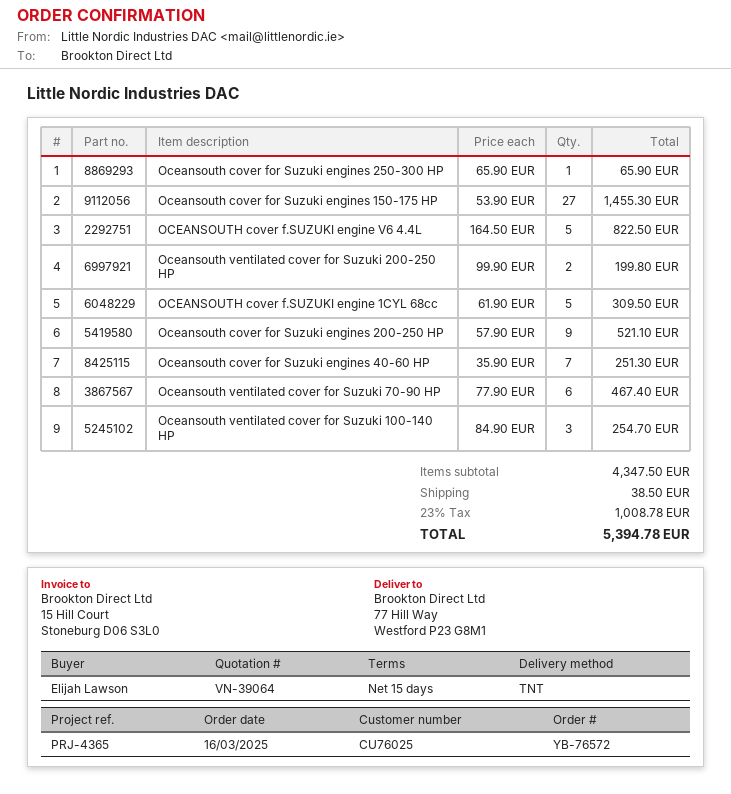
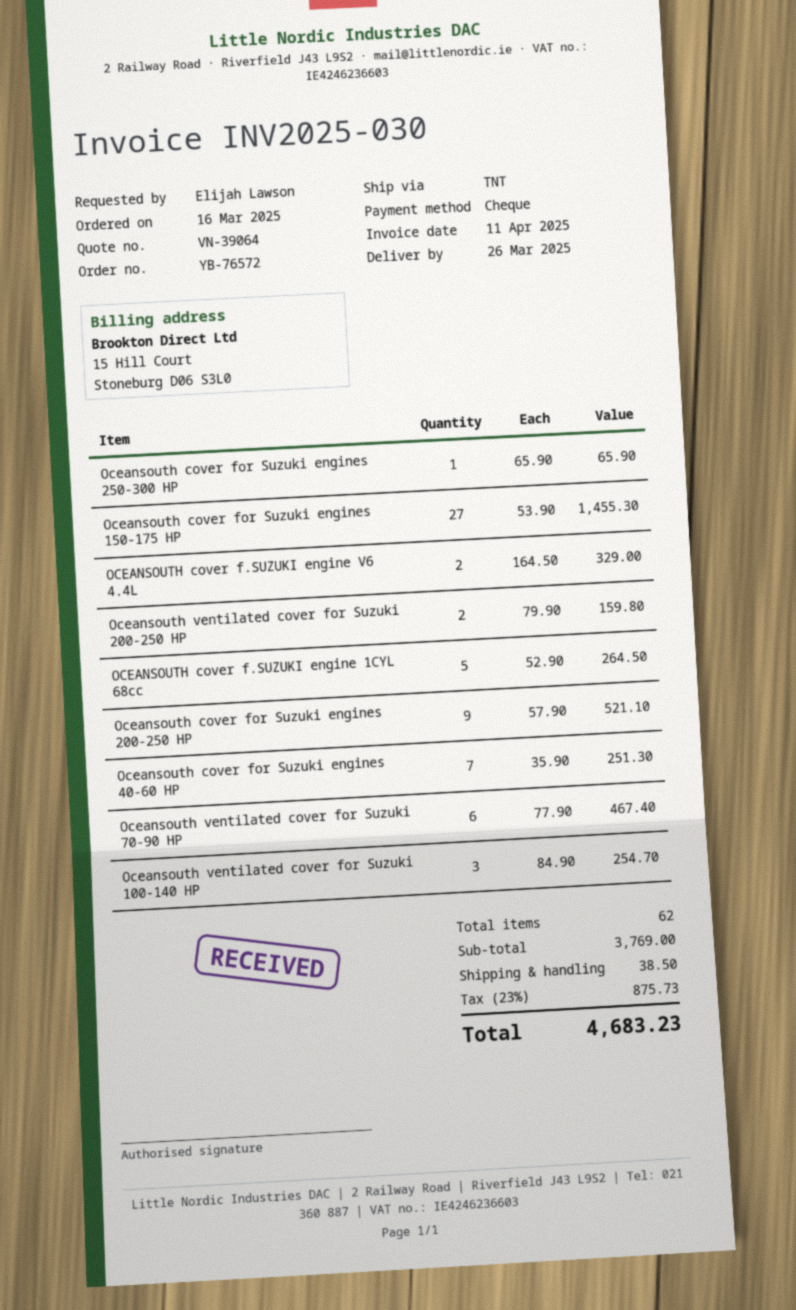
OCEANSOUTH cover f.SUZUKI engine V6 4.4L: 5 x 164.50 = 822.50 -> 2 x 164.50 = 329.00
Oceansouth ventilated cover for Suzuki 200-250 HP: 2 x 99.90 = 199.80 -> 2 x 79.90 = 159.80
OCEANSOUTH cover f.SUZUKI engine 1CYL 68cc: 5 x 61.90 = 309.50 -> 5 x 52.90 = 264.50
subtotal: 4347.50 -> 3769.00
tax: 23% = 1008.78 -> 23% = 875.73
total: 5394.78 -> 4683.23

